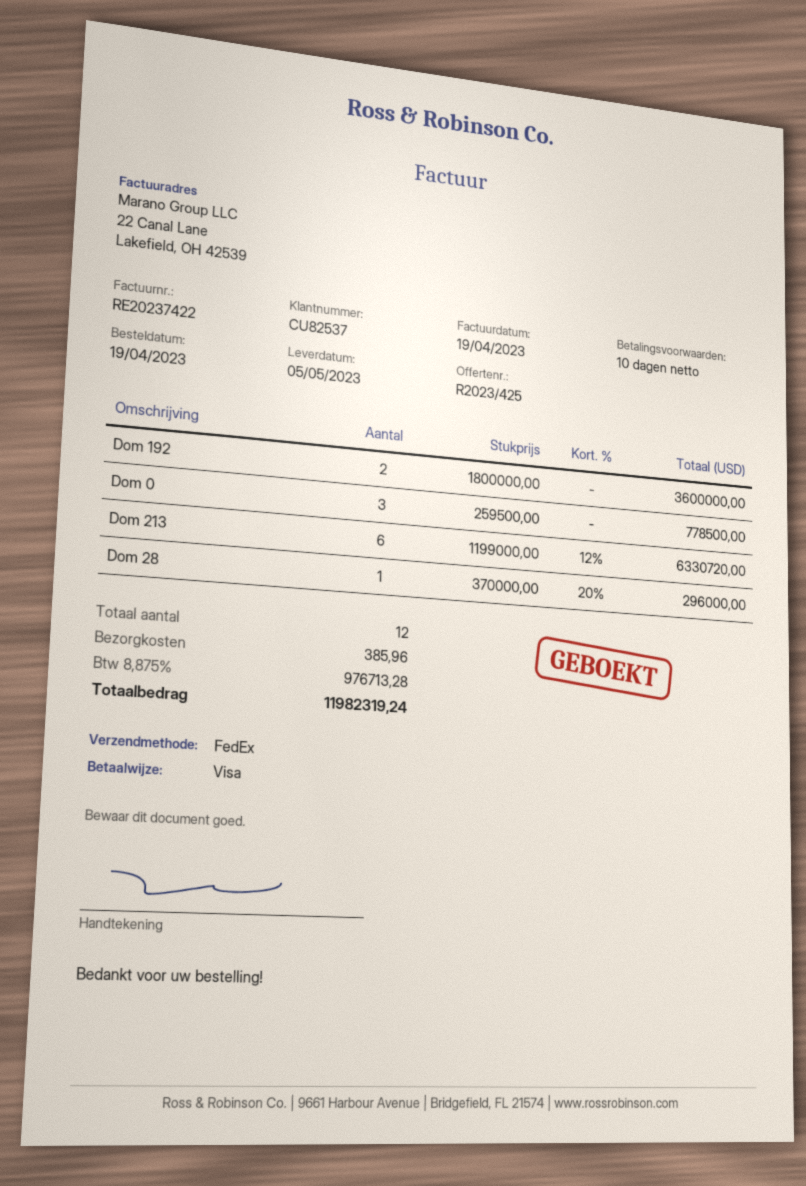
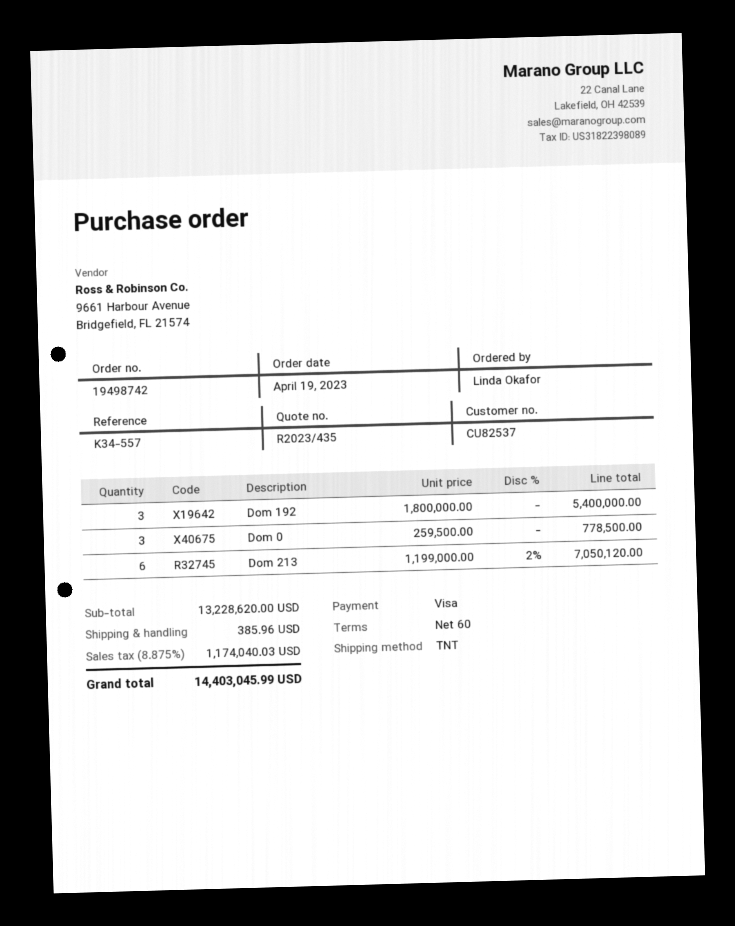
quote number: R2023/425 -> R2023/435
payment terms: 10 days -> 60 days
shipping method: FedEx -> TNT
Dom 192: 2 x 1800000.00 = 3600000.00 -> 3 x 1800000.00 = 5400000.00
Dom 213: 6 x 1199000.00 - 12% = 6330720.00 -> 6 x 1199000.00 - 2% = 7050120.00
Dom 28: 1 x 370000.00 - 20% = 296000.00 -> none
tax: 8.875% = 976713.28 -> 8.875% = 1174040.03
total: 11982319.24 -> 14403045.99

